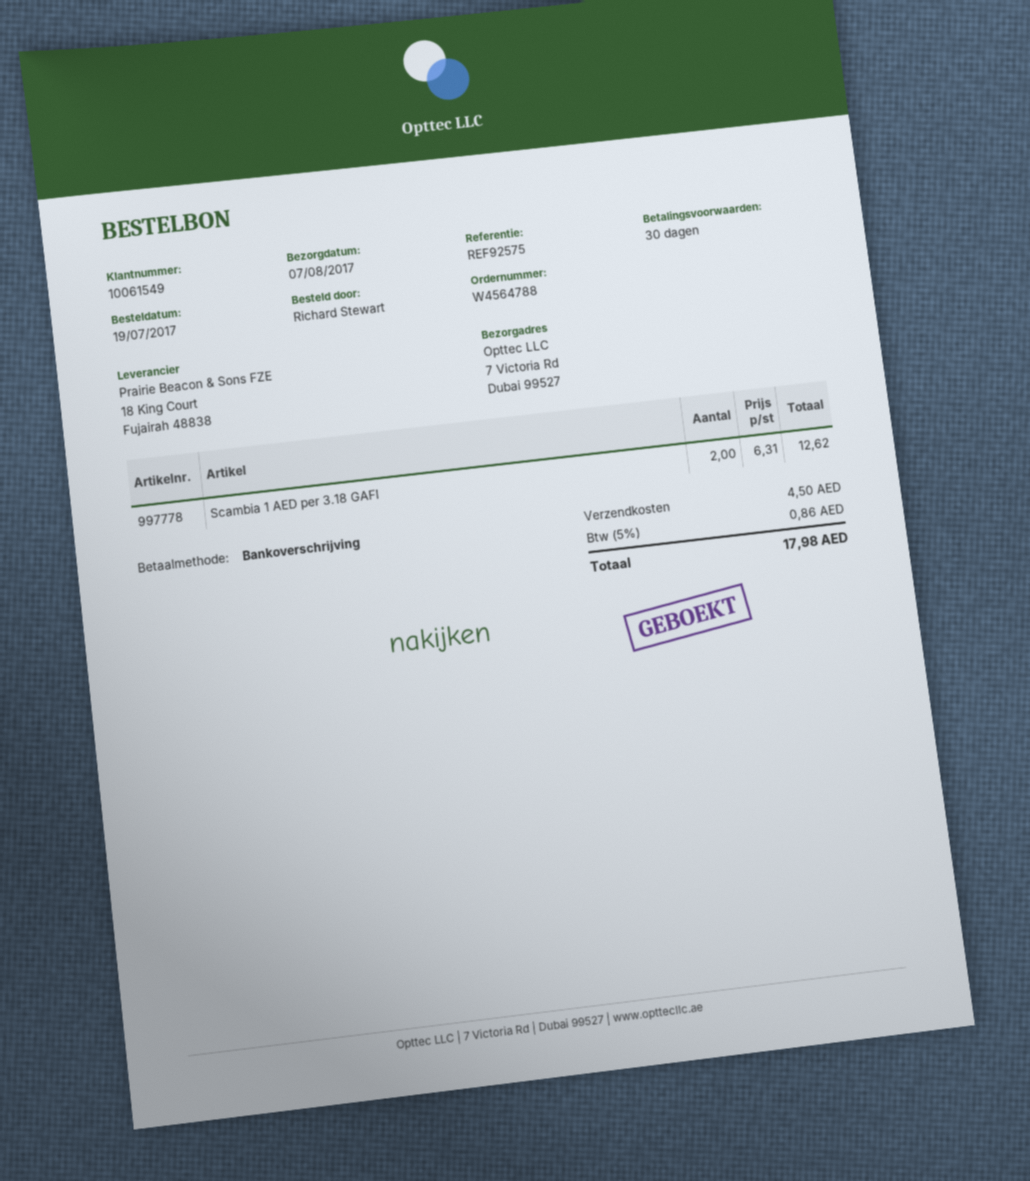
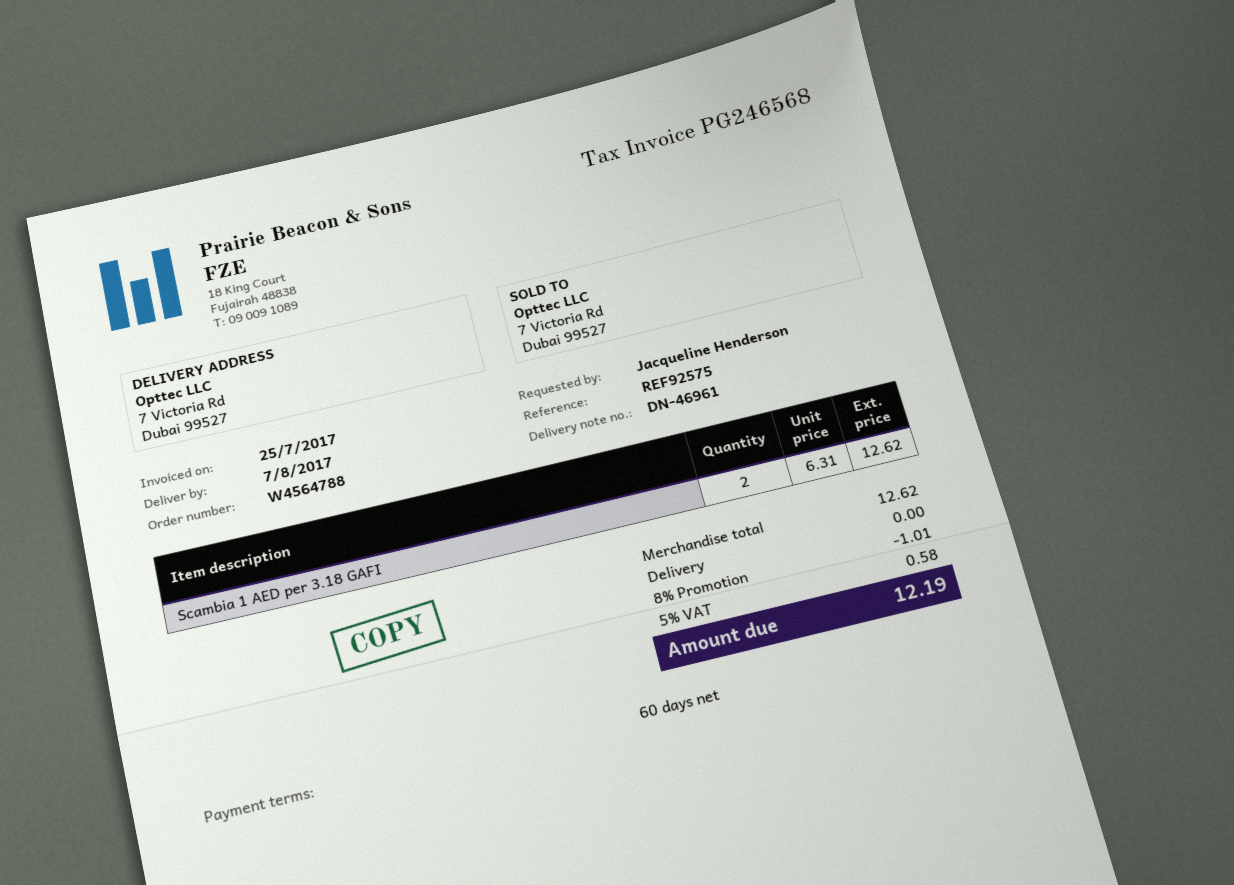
payment terms: 30 days -> 60 days
ordered by: Richard Stewart -> Jacqueline Henderson
discount: none -> 8% = 1.01
shipping: 4.50 -> 0.00
tax: 5% = 0.86 -> 5% = 0.58
total: 17.98 -> 12.19

